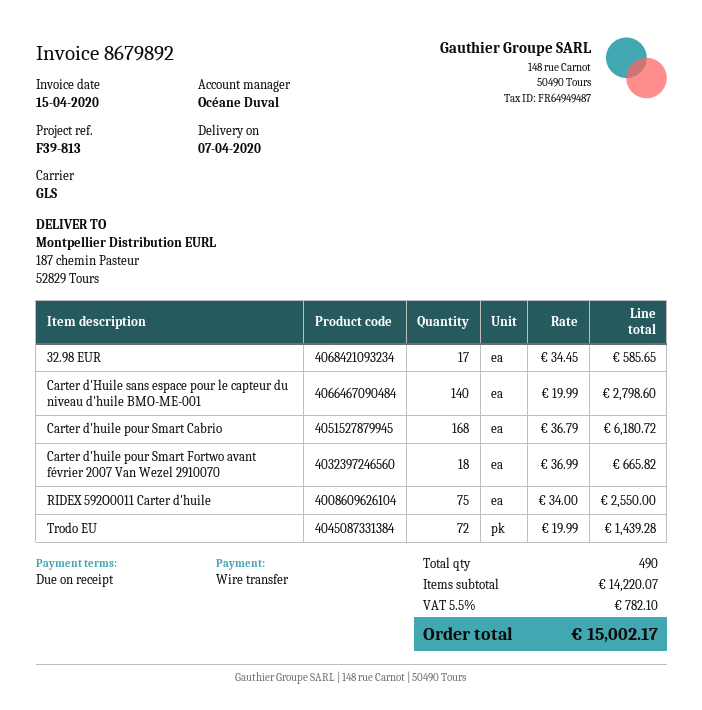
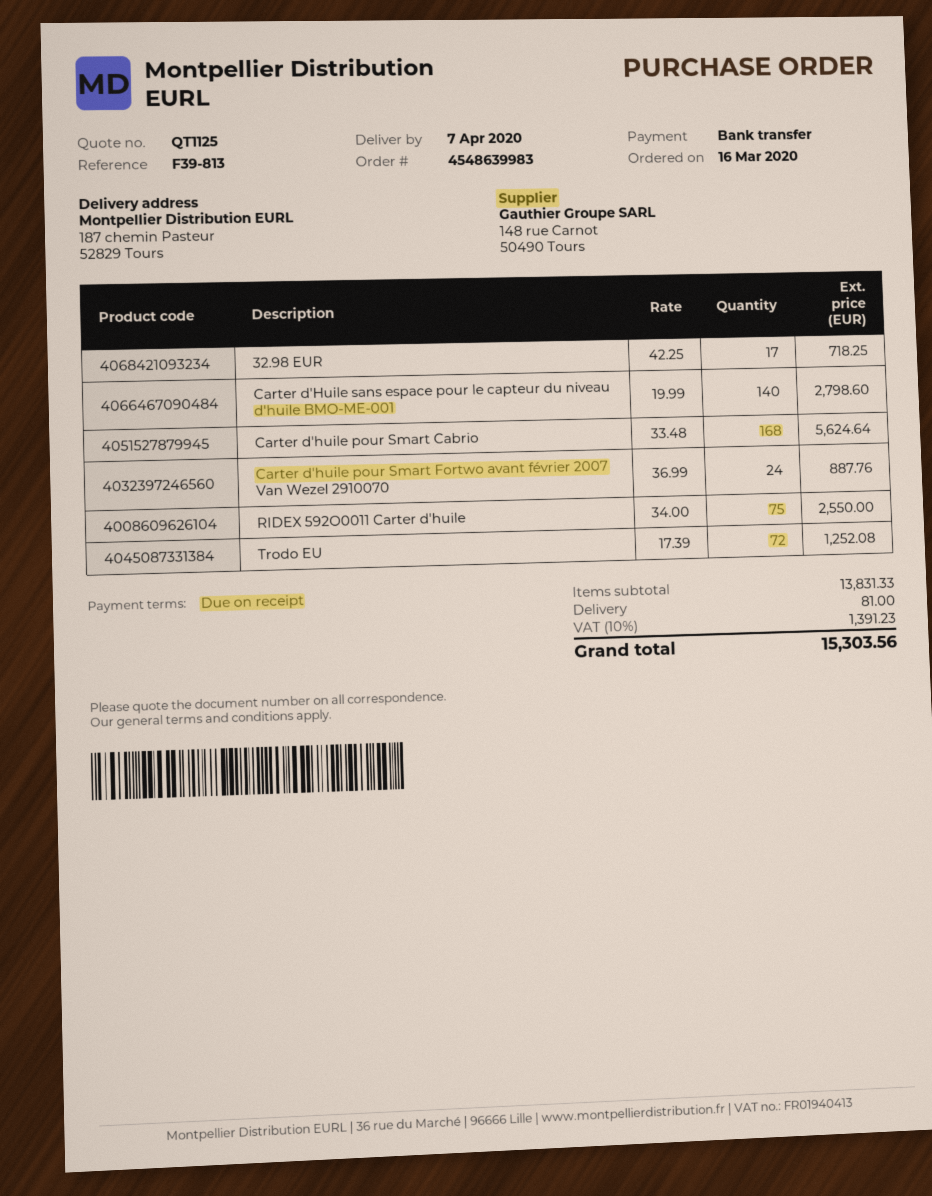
32.98 EUR: 17 x 34.45 = 585.65 -> 17 x 42.25 = 718.25
Carter d'huile pour Smart Cabrio: 168 x 36.79 = 6180.72 -> 168 x 33.48 = 5624.64
Carter d'huile pour Smart Fortwo avant février 2007 Van Wezel 2910070: 18 x 36.99 = 665.82 -> 24 x 36.99 = 887.76
Trodo EU: 72 x 19.99 = 1439.28 -> 72 x 17.39 = 1252.08
subtotal: 14220.07 -> 13831.33
shipping: none -> 81.00
tax: 5.5% = 782.10 -> 10% = 1391.23
total: 15002.17 -> 15303.56

